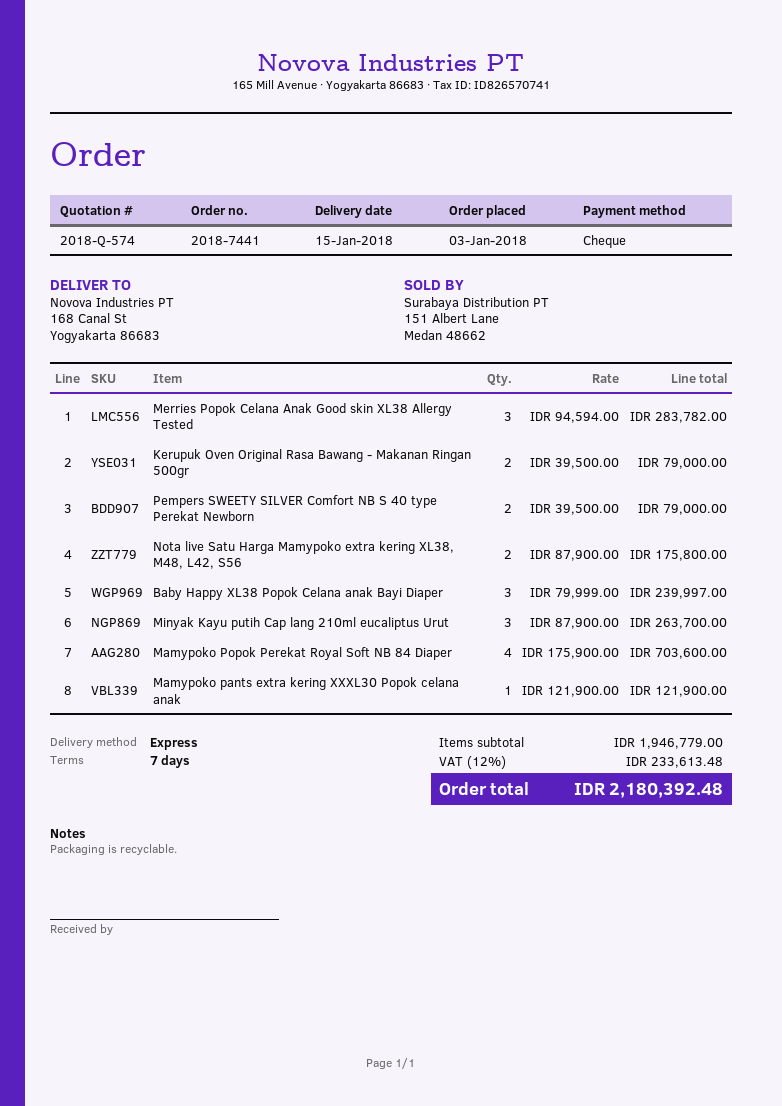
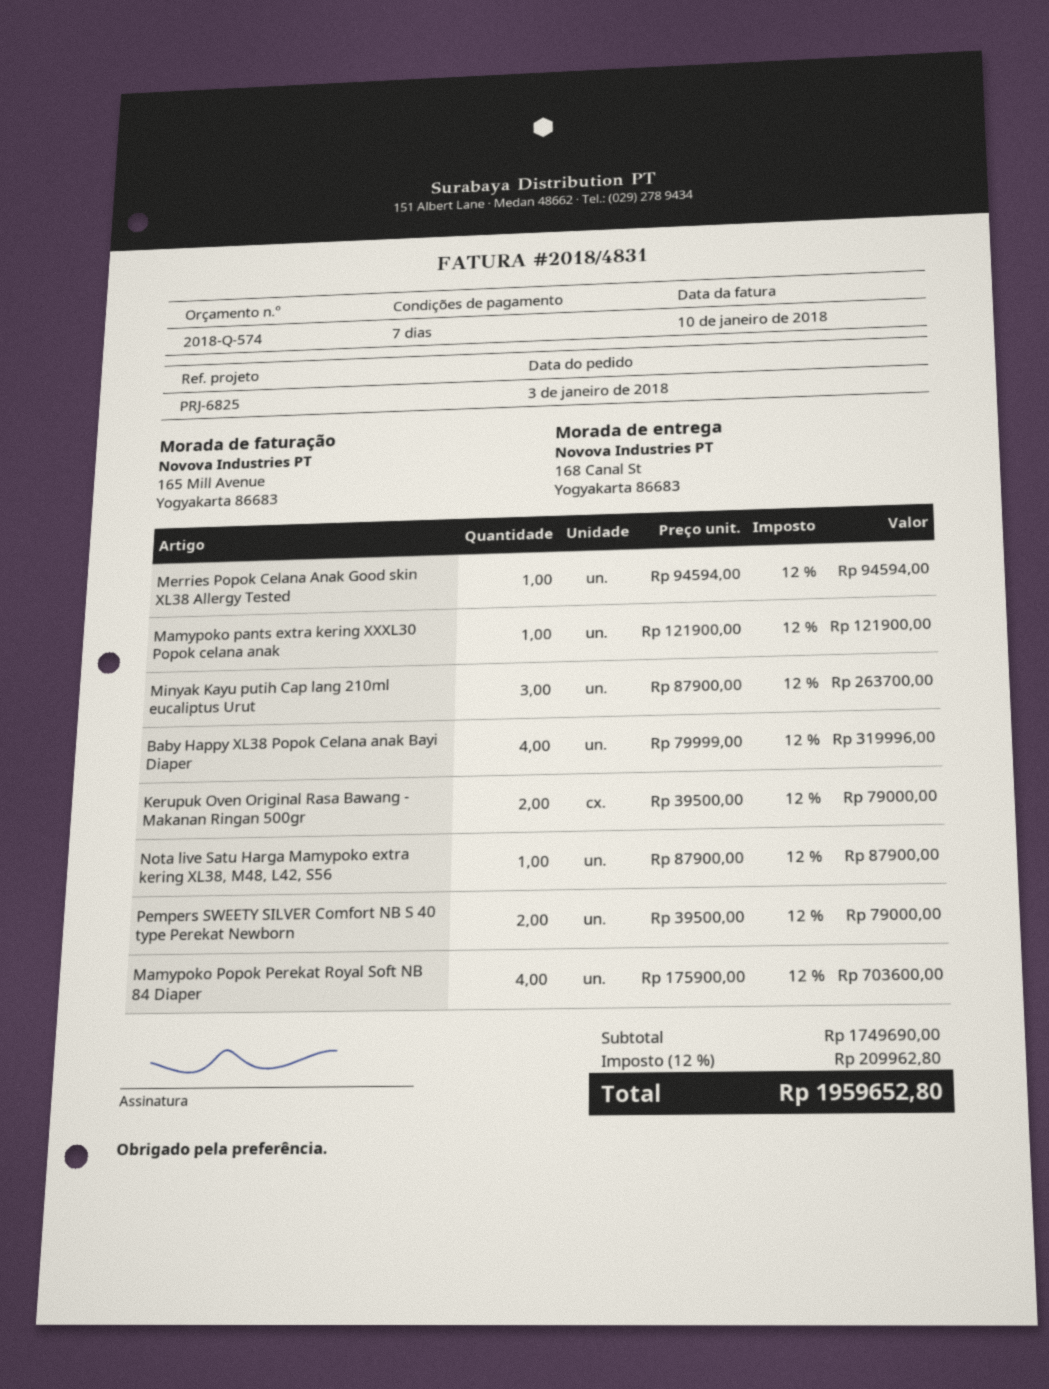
Merries Popok Celana Anak Good skin XL38 Allergy Tested: 3 x 94594.00 = 283782.00 -> 1 x 94594.00 = 94594.00
Nota live Satu Harga Mamypoko extra kering XL38, M48, L42, S56: 2 x 87900.00 = 175800.00 -> 1 x 87900.00 = 87900.00
Baby Happy XL38 Popok Celana anak Bayi Diaper: 3 x 79999.00 = 239997.00 -> 4 x 79999.00 = 319996.00
subtotal: 1946779.00 -> 1749690.00
tax: 12% = 233613.48 -> 12% = 209962.80
total: 2180392.48 -> 1959652.80

